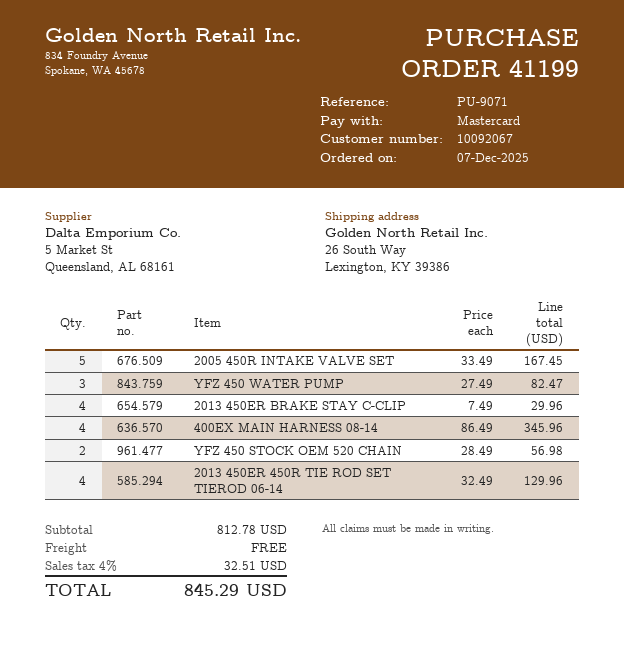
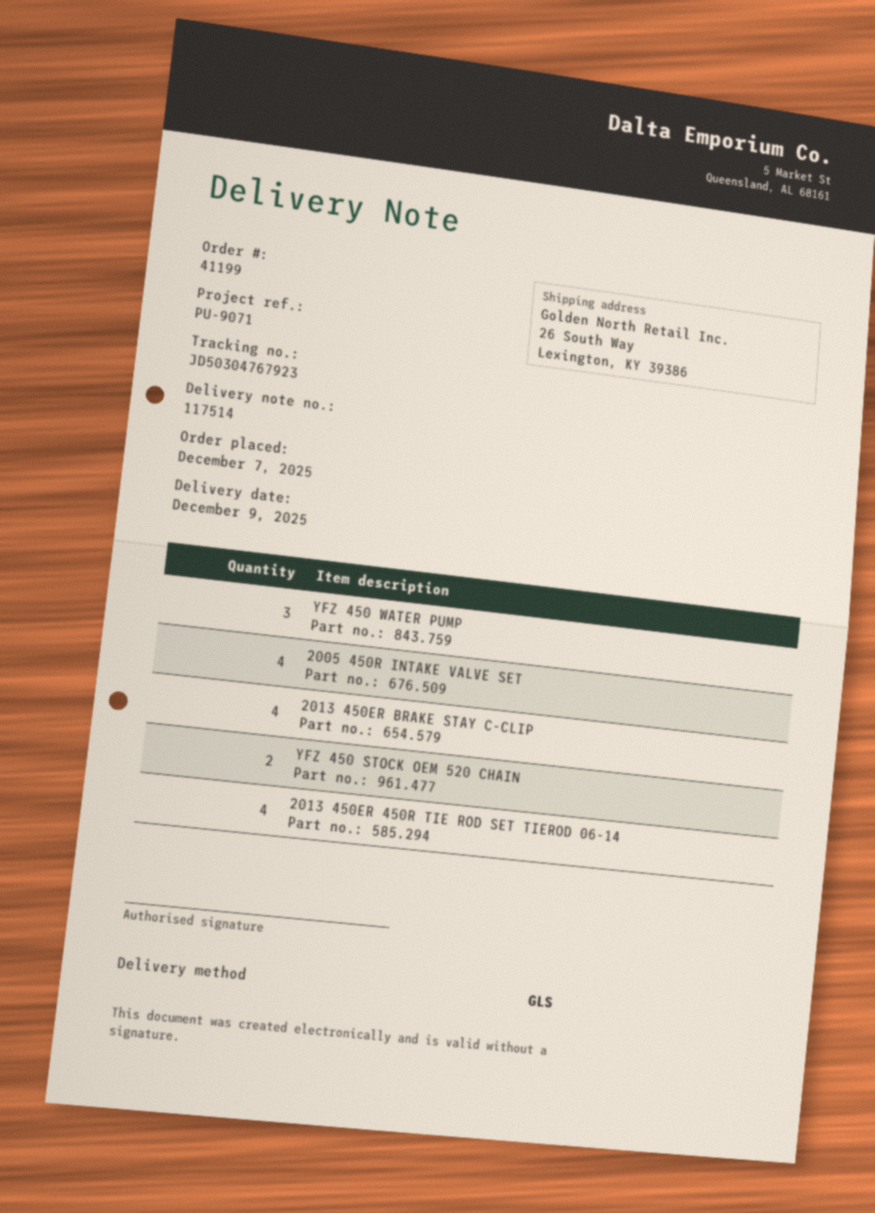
2005 450R INTAKE VALVE SET: 5 -> 4
400EX MAIN HARNESS 08-14: 4 -> none

